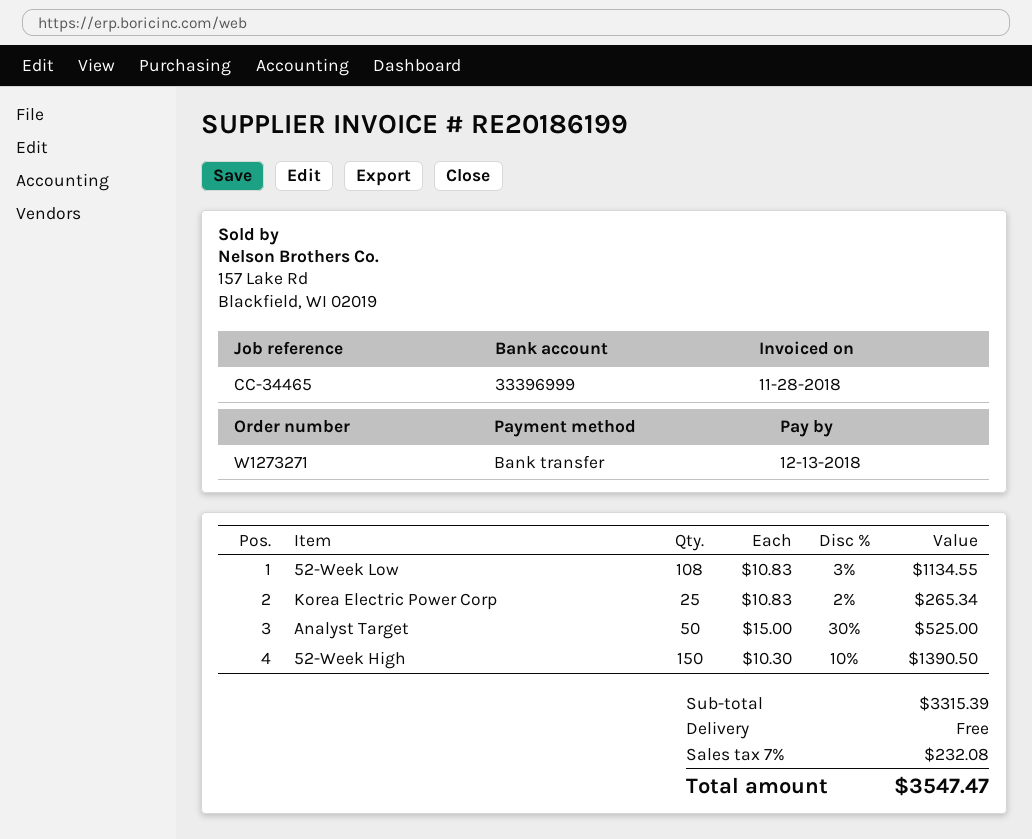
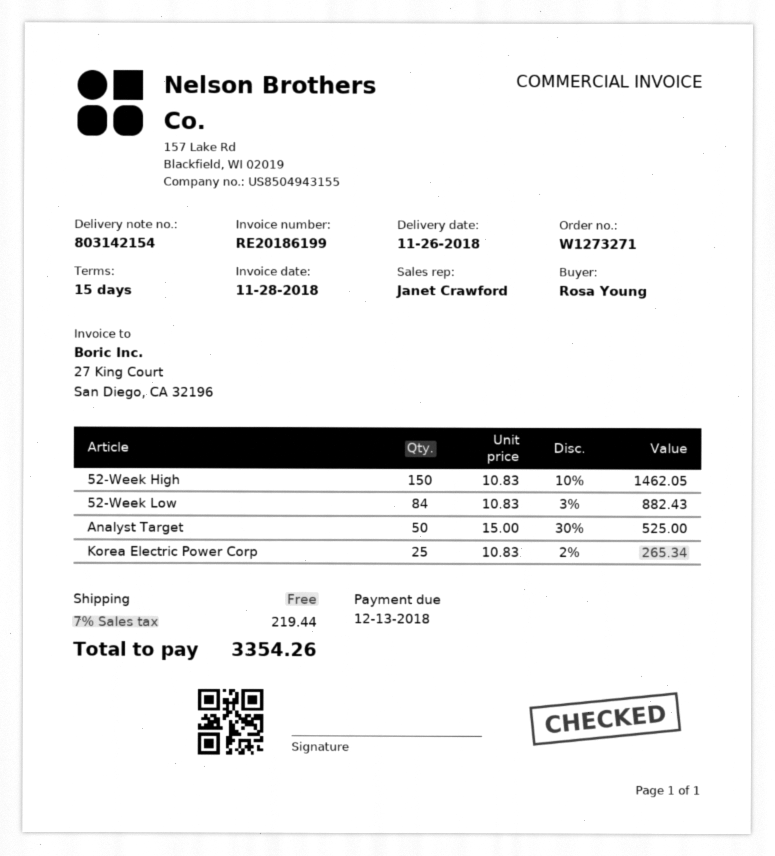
52-Week Low: 108 x 10.83 - 3% = 1134.55 -> 84 x 10.83 - 3% = 882.43
52-Week High: 150 x 10.30 - 10% = 1390.50 -> 150 x 10.83 - 10% = 1462.05
tax: 7% = 232.08 -> 7% = 219.44
total: 3547.47 -> 3354.26

